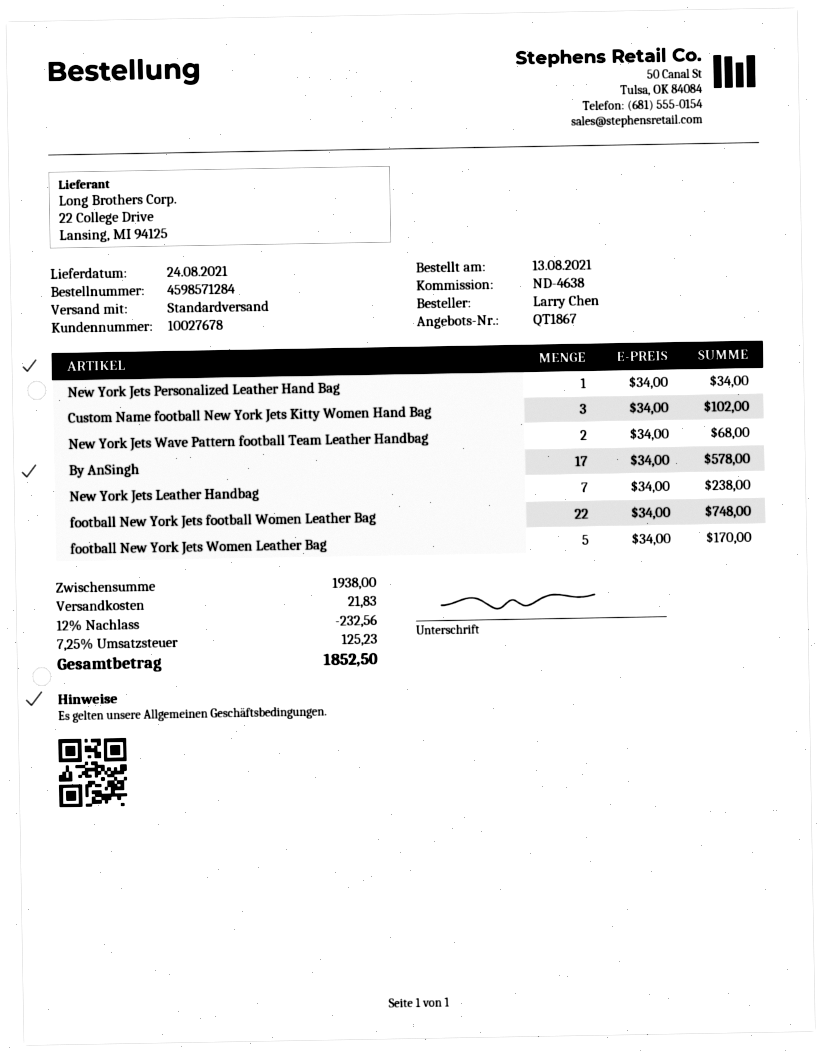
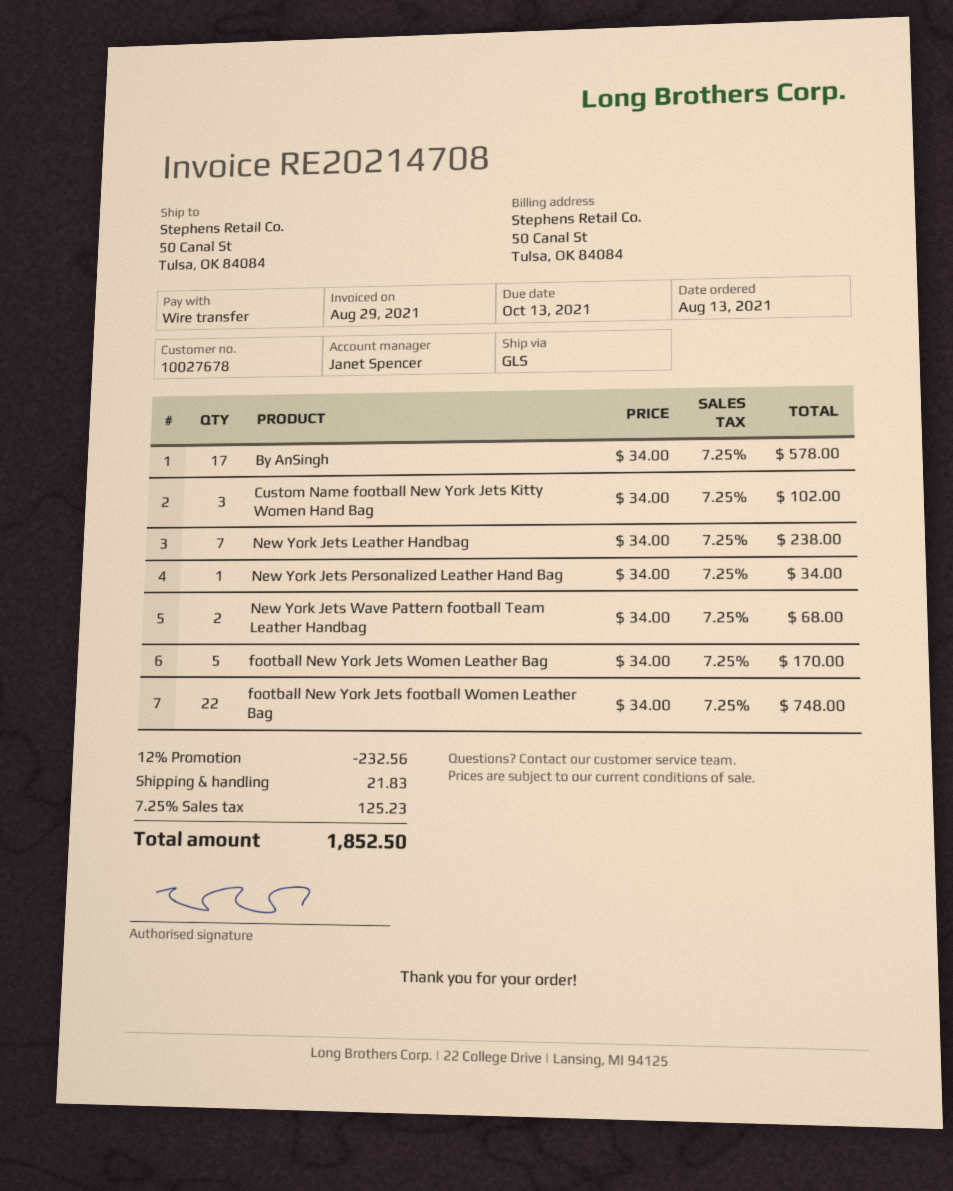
shipping method: standard -> GLS

